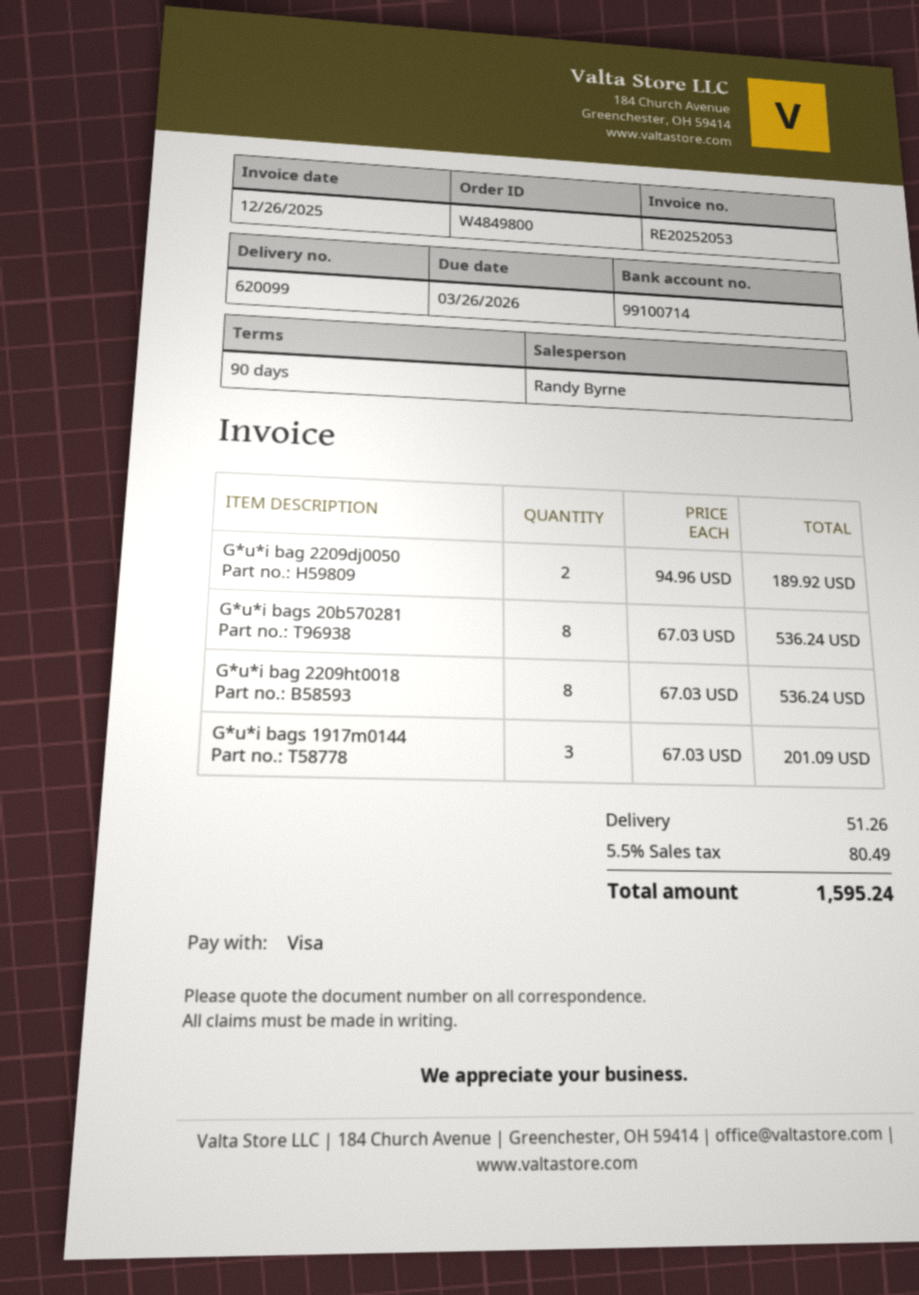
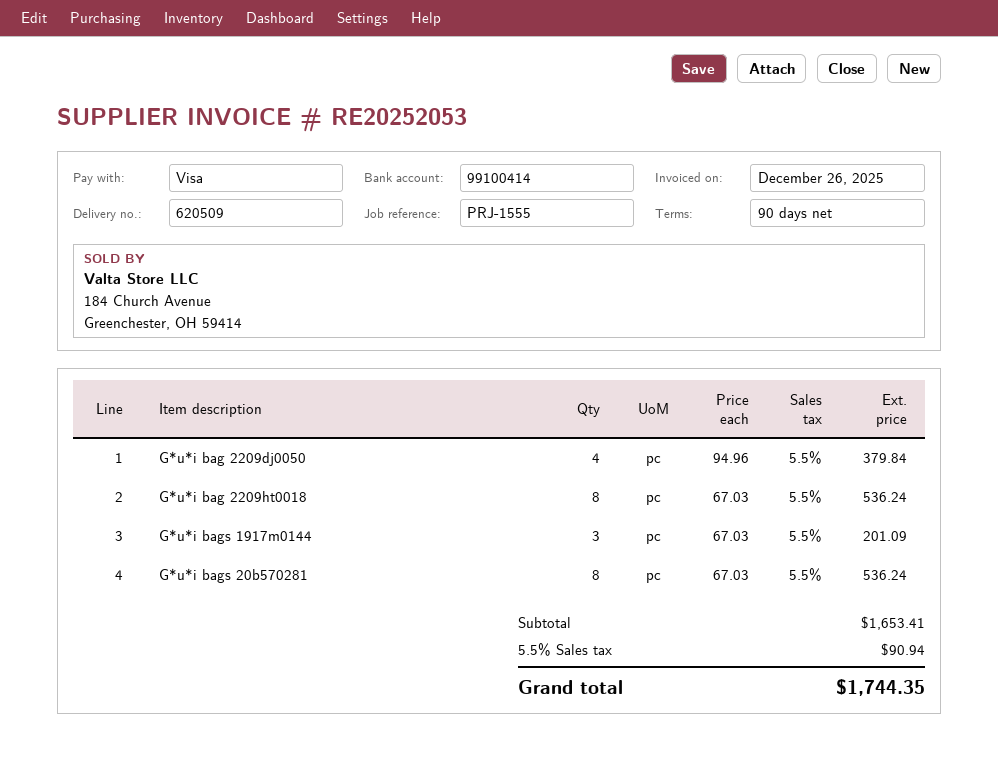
delivery note number: 620099 -> 620509
bank account: 99100714 -> 99100414
G*u*i bag 2209dj0050: 2 x 94.96 = 189.92 -> 4 x 94.96 = 379.84
shipping: 51.26 -> none
tax: 5.5% = 80.49 -> 5.5% = 90.94
total: 1595.24 -> 1744.35

